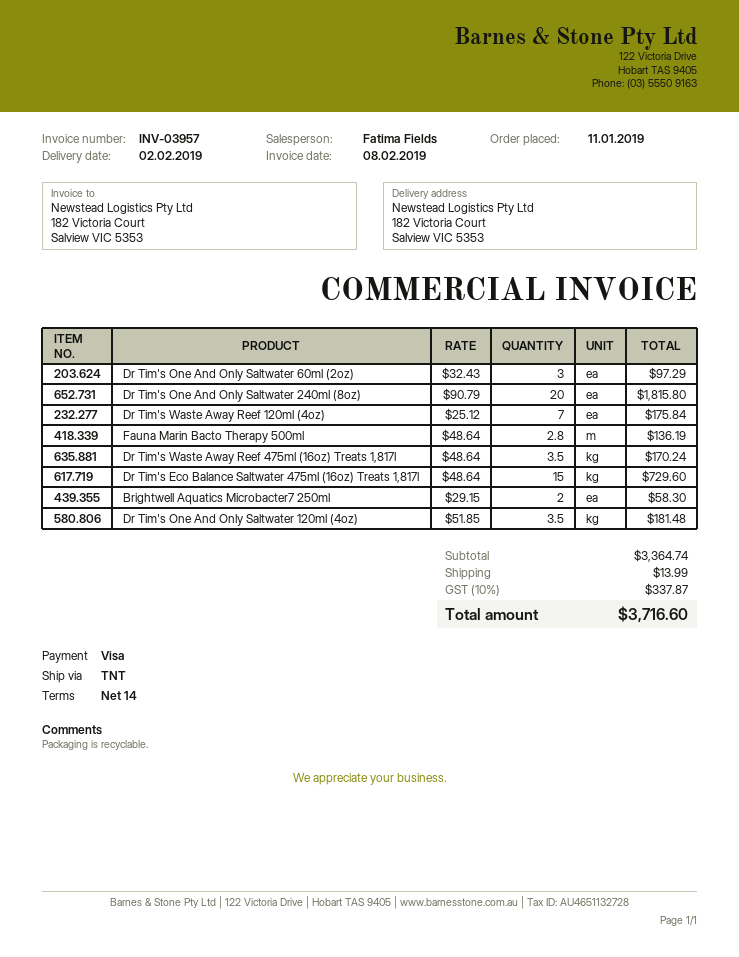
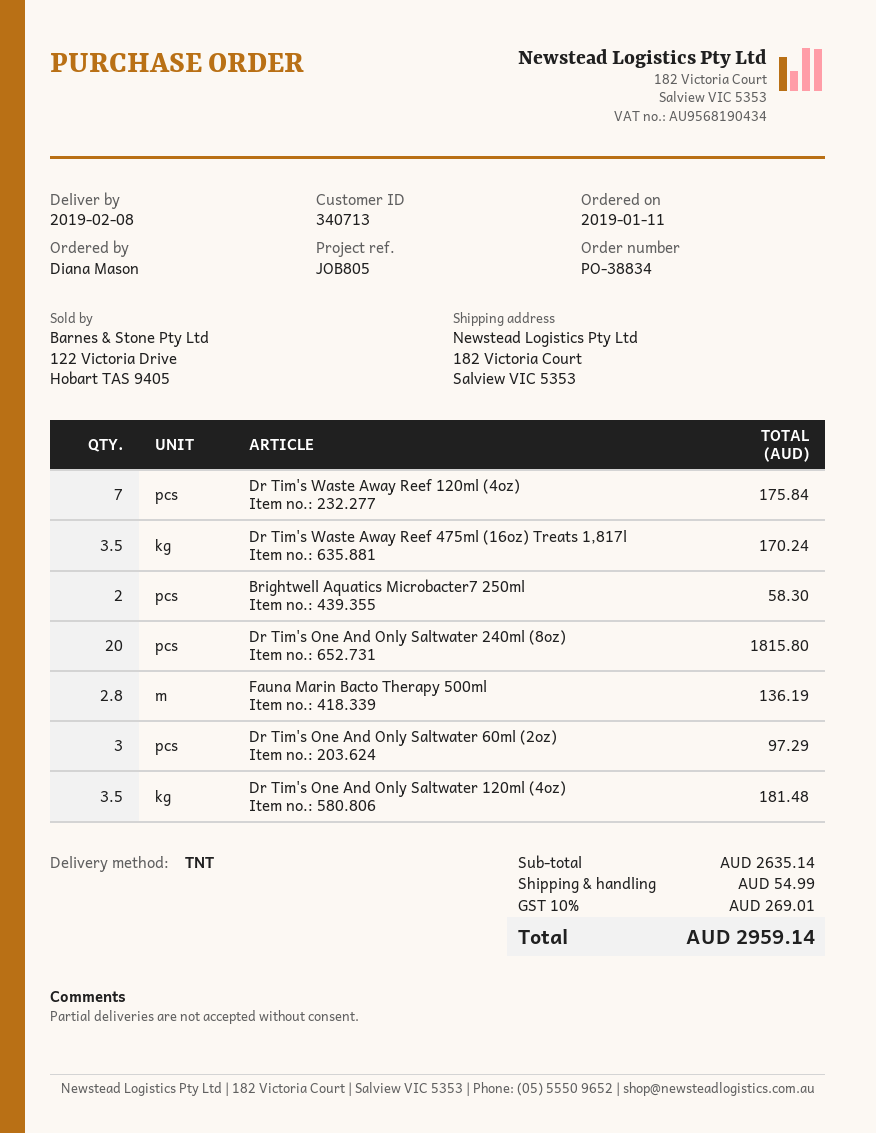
delivery date: 2019-02-02 -> 2019-02-08
Dr Tim's Eco Balance Saltwater 475ml (16oz) Treats 1,817l: 15 for 729.60 -> none
subtotal: 3364.74 -> 2635.14
shipping: 13.99 -> 54.99
tax: 10% = 337.87 -> 10% = 269.01
total: 3716.60 -> 2959.14

